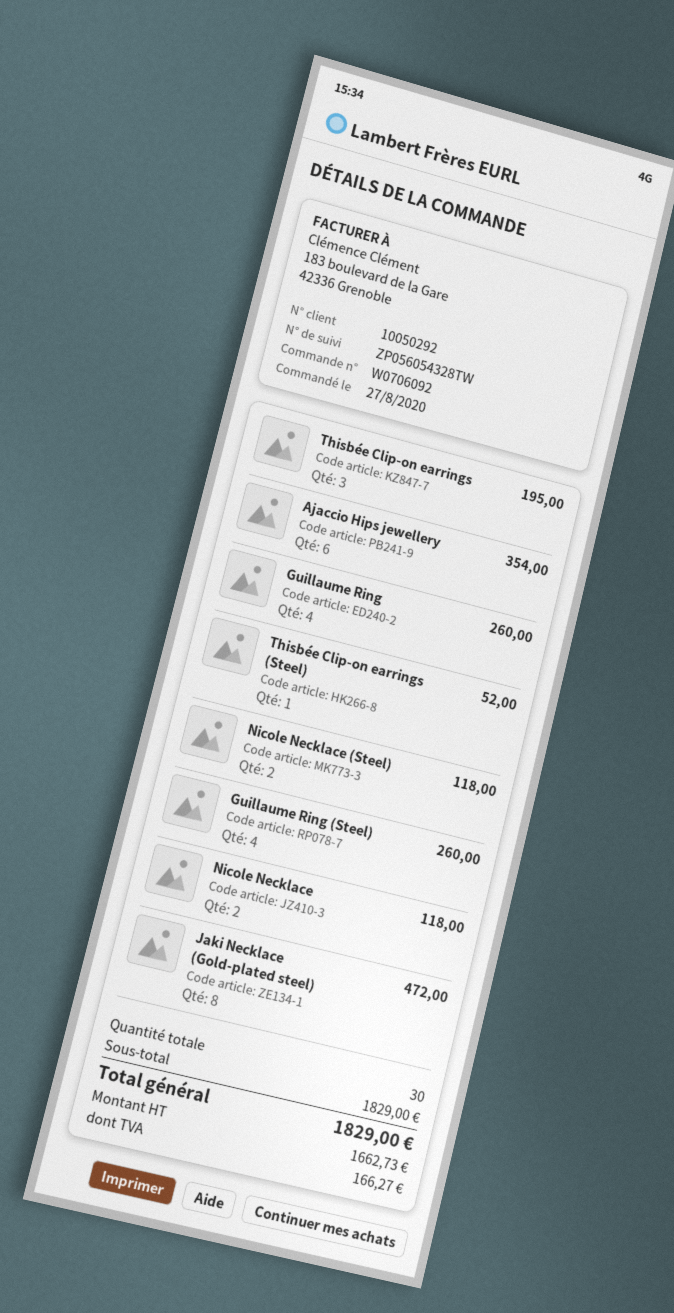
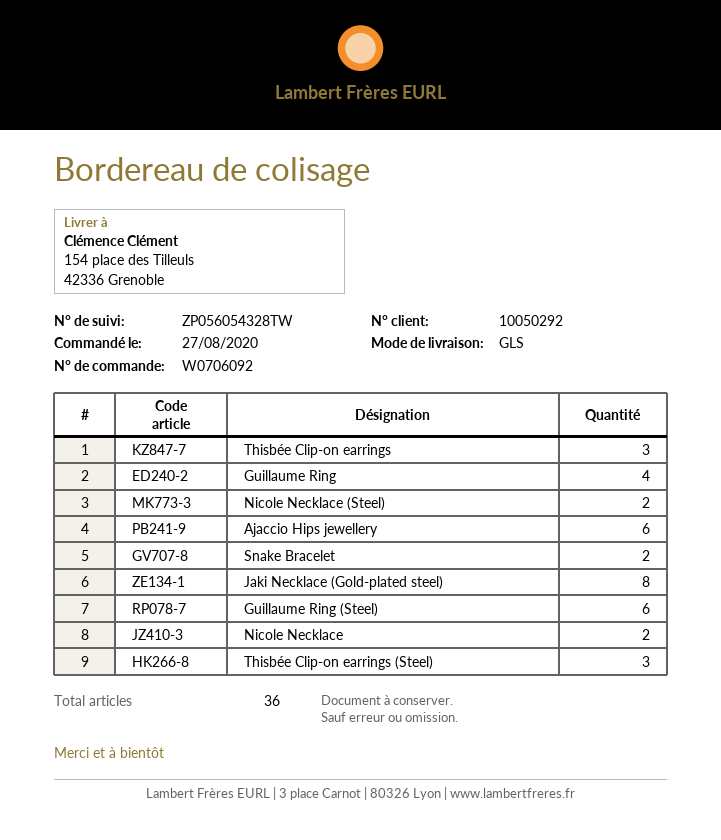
Thisbée Clip-on earrings (Steel): 1 -> 3
Guillaume Ring (Steel): 4 -> 6
Snake Bracelet: none -> 2
total quantity: 30 -> 36

